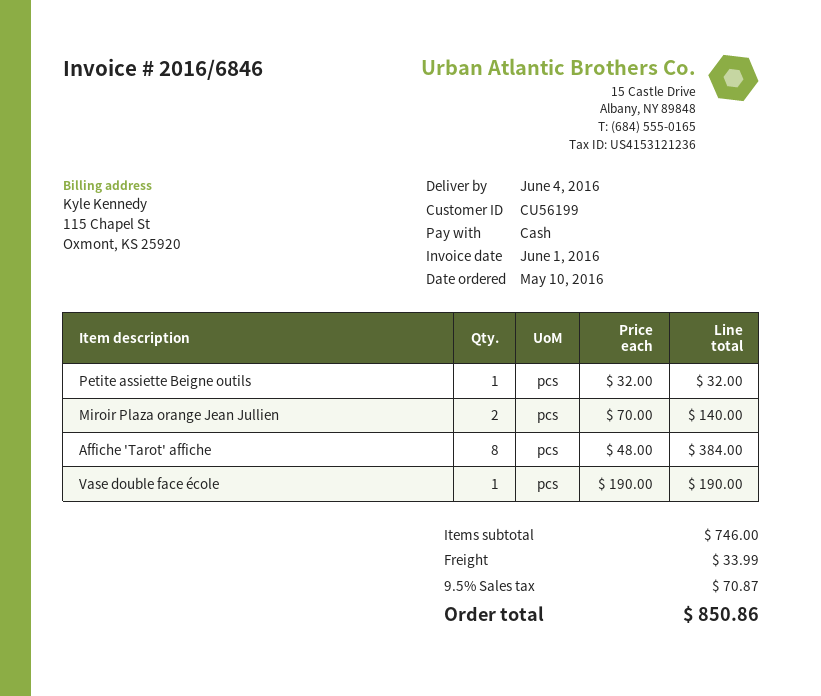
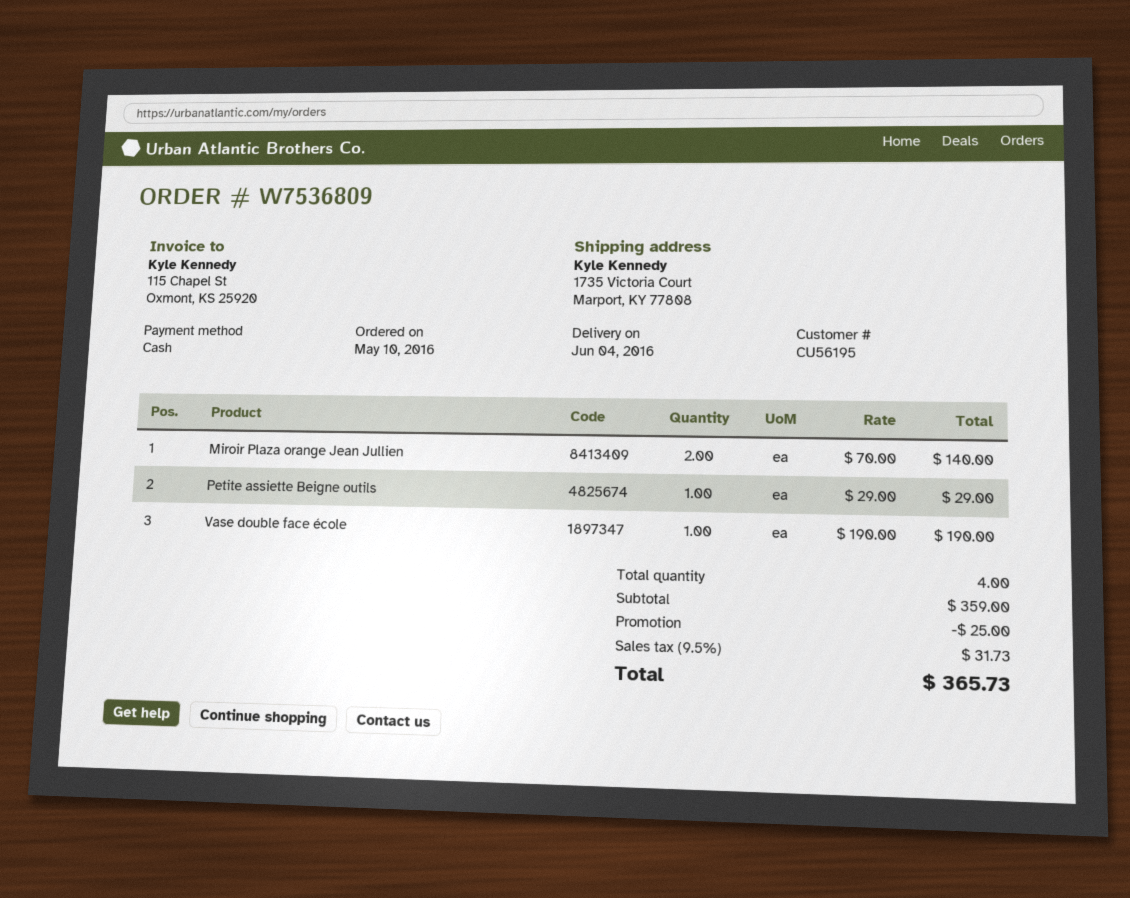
customer number: CU56199 -> CU56195
Petite assiette Beigne outils: 1 x 32.00 = 32.00 -> 1 x 29.00 = 29.00
Affiche 'Tarot' affiche: 8 x 48.00 = 384.00 -> none
subtotal: 746.00 -> 359.00
discount: none -> 25.00
shipping: 33.99 -> none
tax: 9.5% = 70.87 -> 9.5% = 31.73
total: 850.86 -> 365.73

